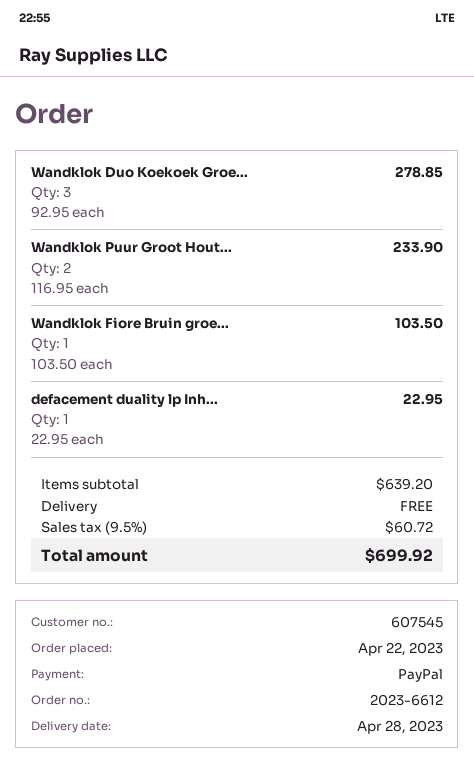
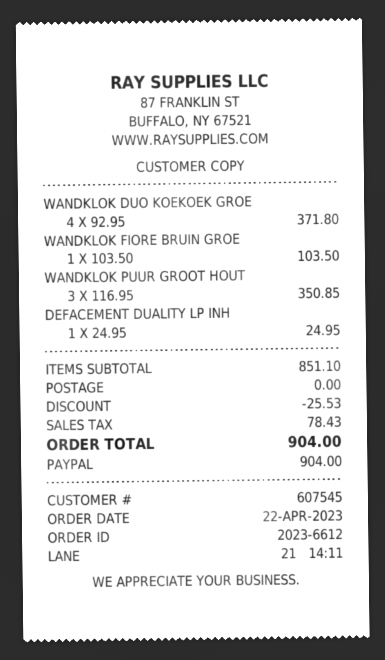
Wandklok Duo Koekoek Groe...: 3 x 92.95 = 278.85 -> 4 x 92.95 = 371.80
Wandklok Puur Groot Hout...: 2 x 116.95 = 233.90 -> 3 x 116.95 = 350.85
defacement duality lp Inh...: 1 x 22.95 = 22.95 -> 1 x 24.95 = 24.95
subtotal: 639.20 -> 851.10
discount: none -> 25.53
tax: 60.72 -> 78.43
total: 699.92 -> 904.00

